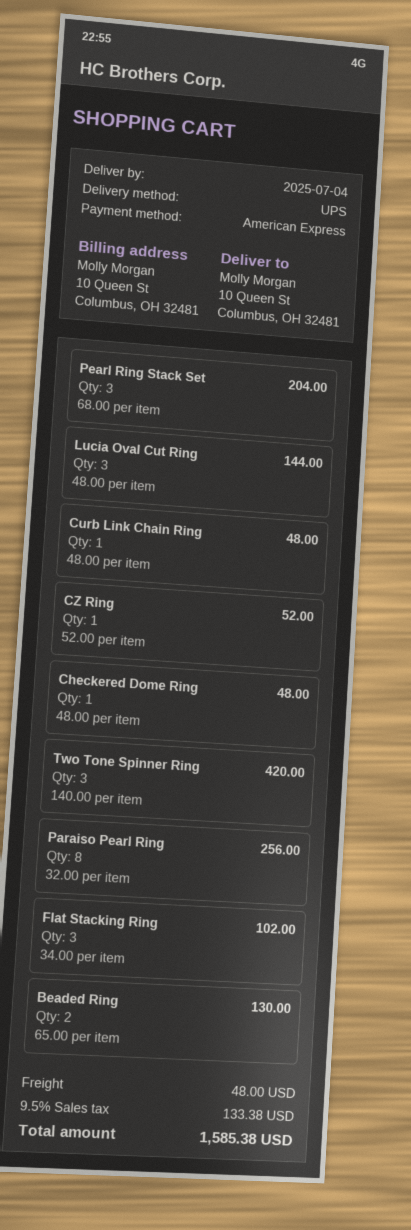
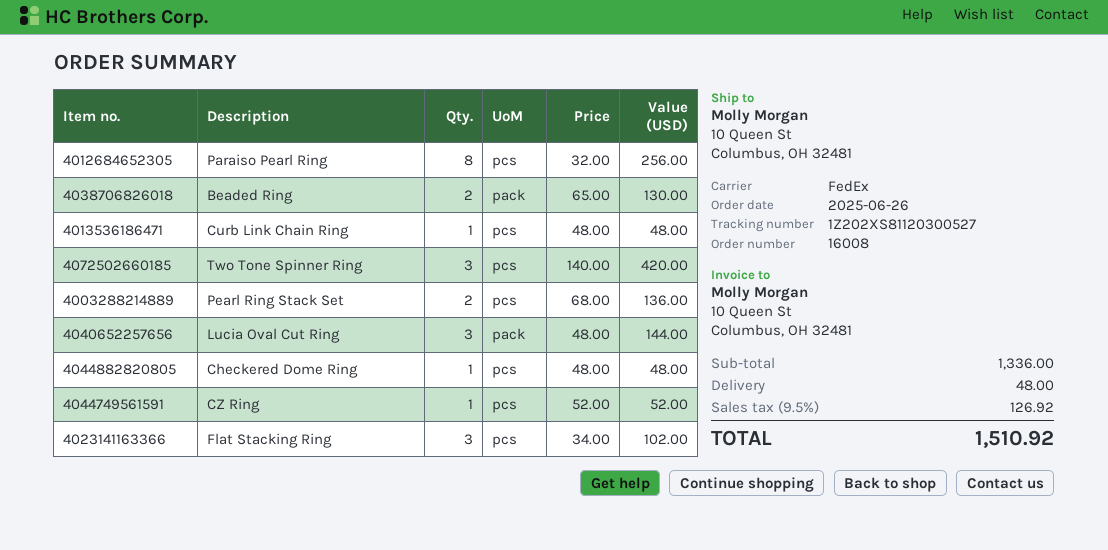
shipping method: UPS -> FedEx
Pearl Ring Stack Set: 3 x 68.00 = 204.00 -> 2 x 68.00 = 136.00
tax: 9.5% = 133.38 -> 9.5% = 126.92
total: 1585.38 -> 1510.92

